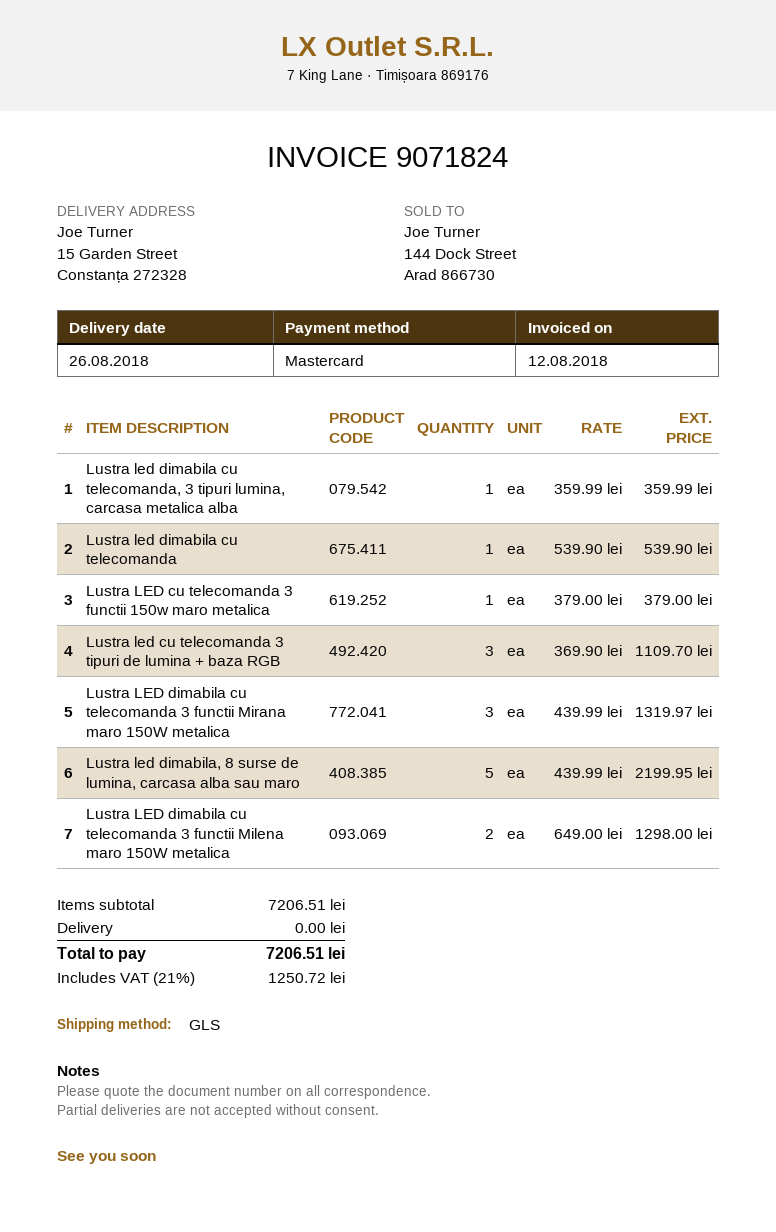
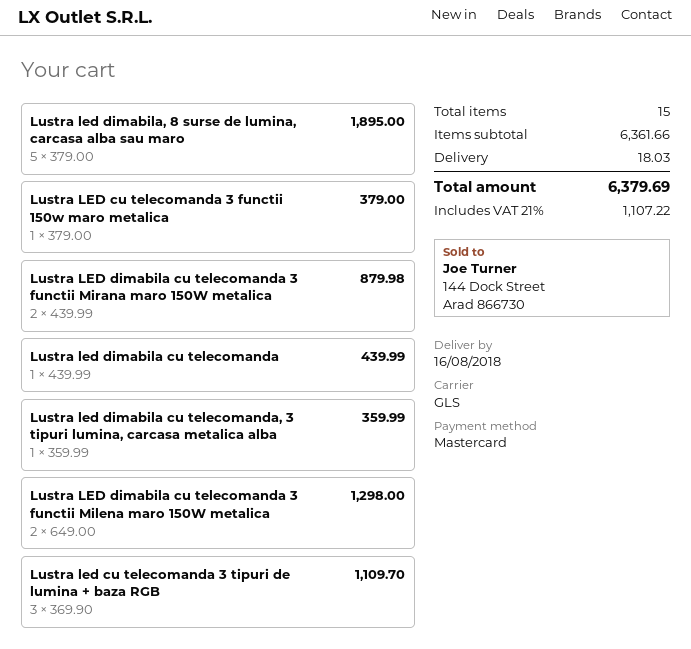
delivery date: 2018-08-26 -> 2018-08-16
Lustra led dimabila cu telecomanda: 1 x 539.90 = 539.90 -> 1 x 439.99 = 439.99
Lustra LED dimabila cu telecomanda 3 functii Mirana maro 150W metalica: 3 x 439.99 = 1319.97 -> 2 x 439.99 = 879.98
Lustra led dimabila, 8 surse de lumina, carcasa alba sau maro: 5 x 439.99 = 2199.95 -> 5 x 379.00 = 1895.00
subtotal: 7206.51 -> 6361.66
shipping: 0.00 -> 18.03
tax: 21% = 1250.72 -> 21% = 1107.22
total: 7206.51 -> 6379.69

